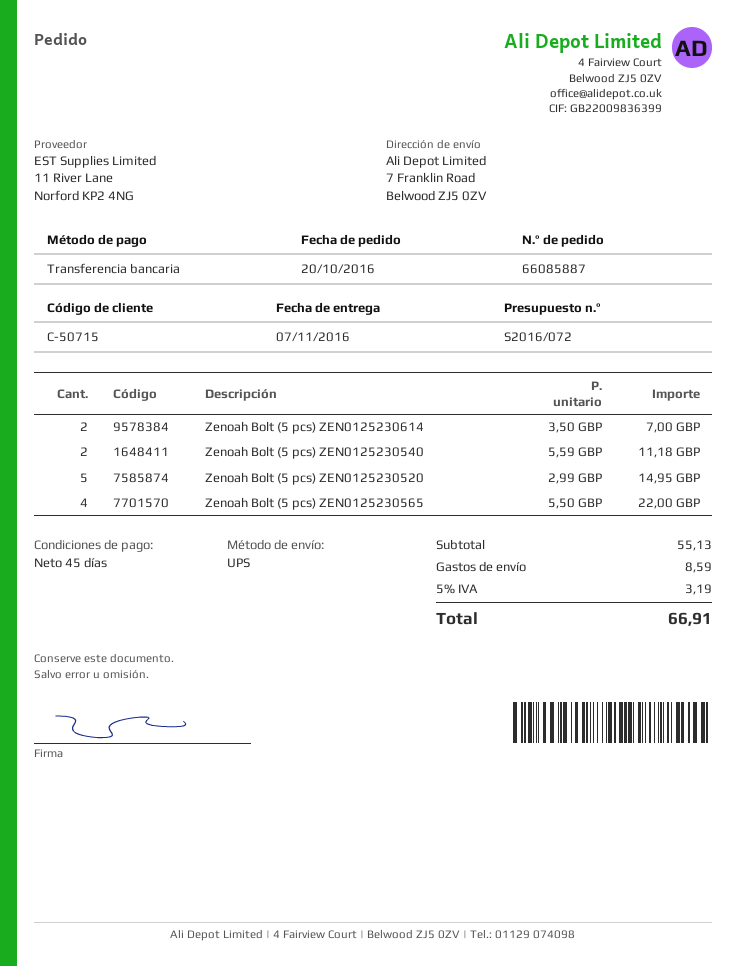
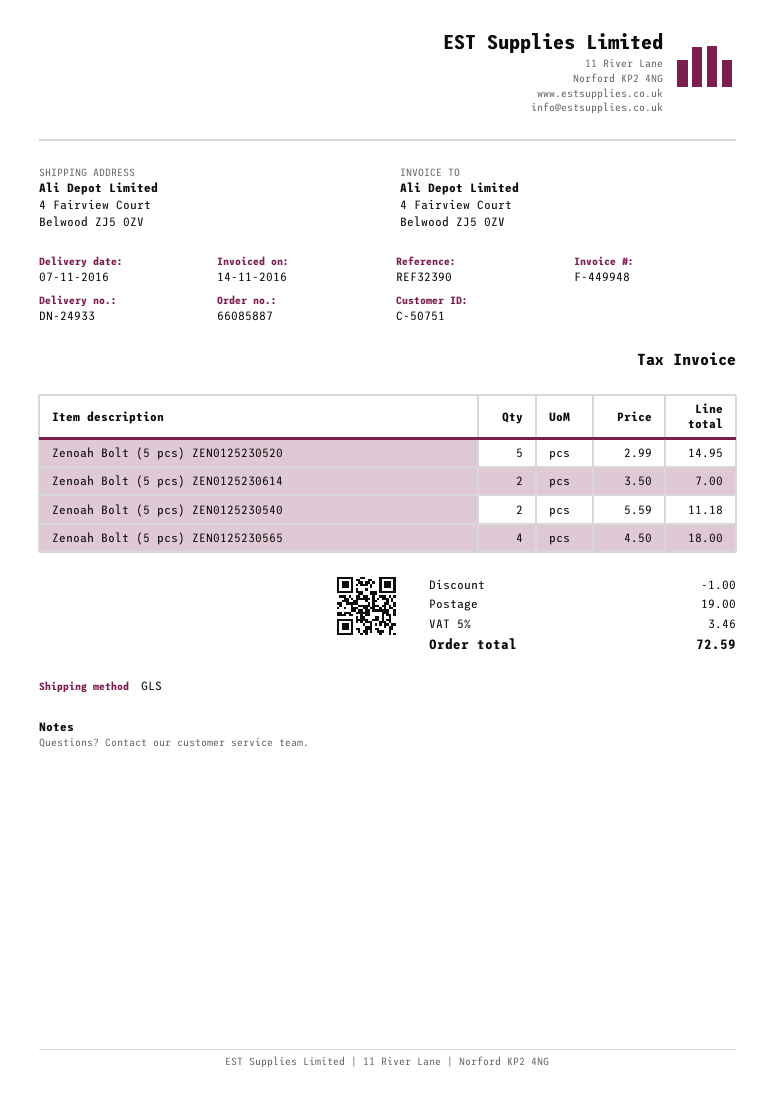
customer number: C-50715 -> C-50751
shipping method: UPS -> GLS
ship to: 7 Franklin Road, Belwood ZJ5 0ZV -> 4 Fairview Court, Belwood ZJ5 0ZV
Zenoah Bolt (5 pcs) ZEN0125230565: 4 x 5.50 = 22.00 -> 4 x 4.50 = 18.00
discount: none -> 1.00
shipping: 8.59 -> 19.00
tax: 5% = 3.19 -> 5% = 3.46
total: 66.91 -> 72.59

